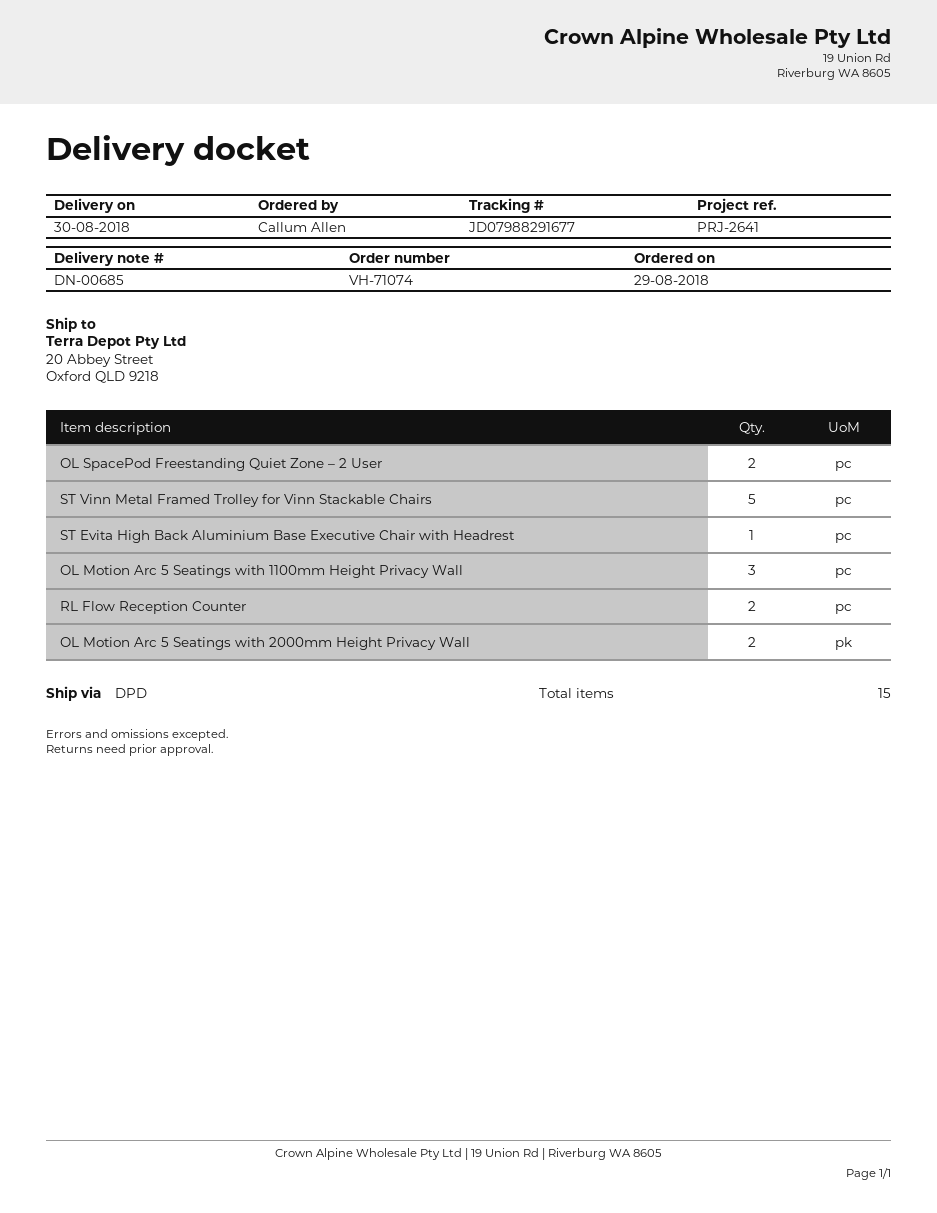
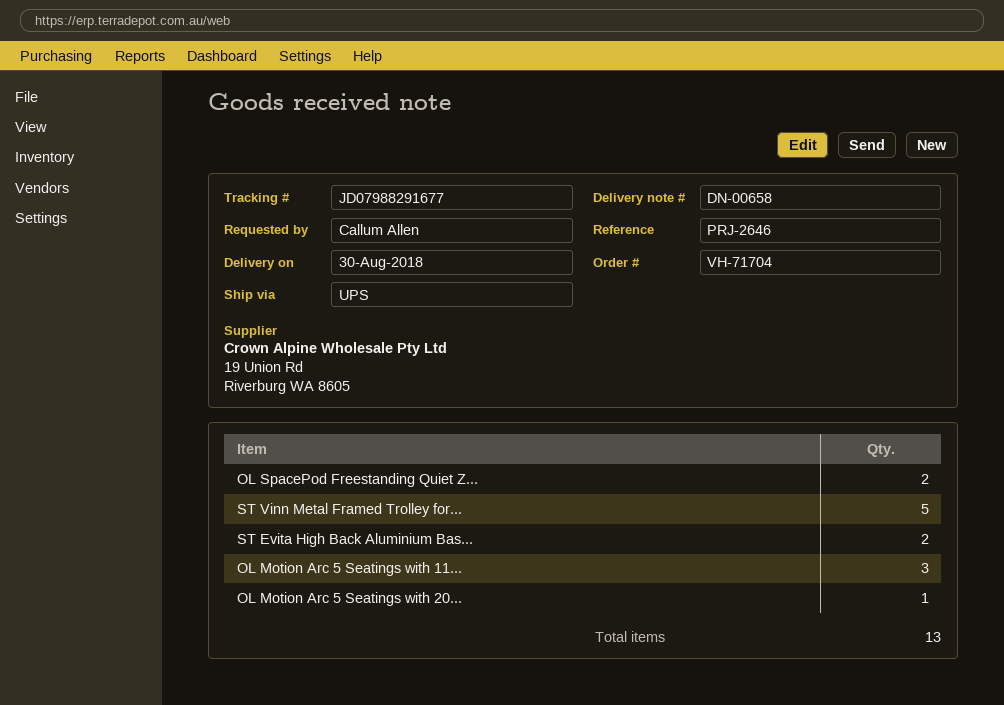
order number: VH-71074 -> VH-71704
delivery note number: DN-00685 -> DN-00658
reference: PRJ-2641 -> PRJ-2646
shipping method: DPD -> UPS
ST Evita High Back Aluminium Base Executive Chair with Headrest: 1 -> 2
RL Flow Reception Counter: 2 -> none
OL Motion Arc 5 Seatings with 2000mm Height Privacy Wall: 2 -> 1
total quantity: 15 -> 13

